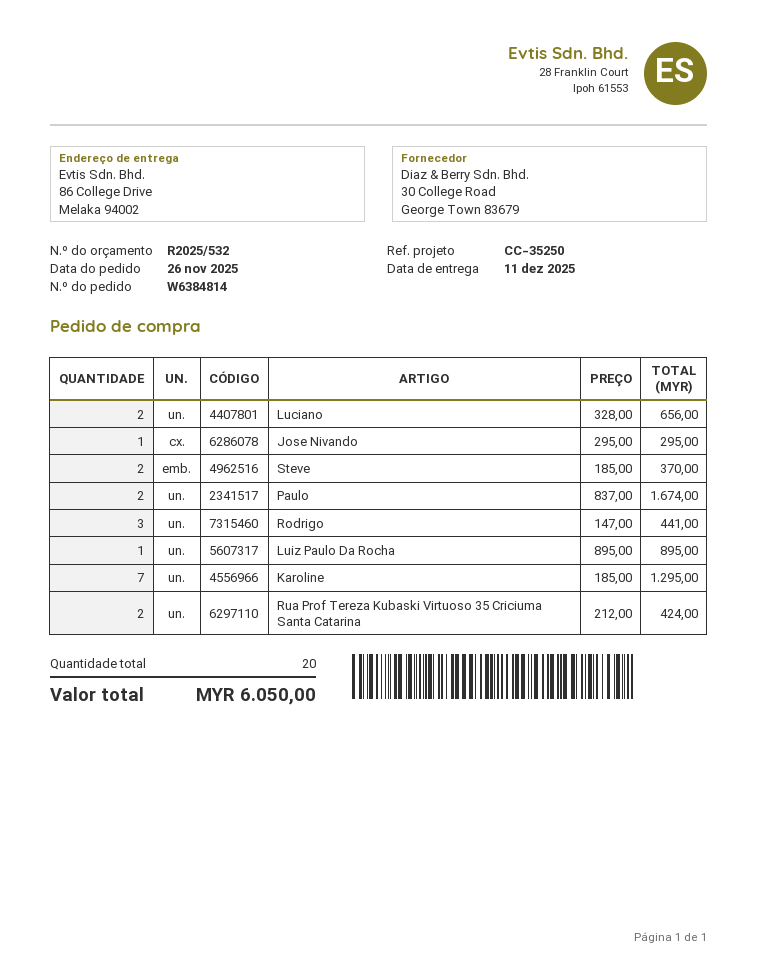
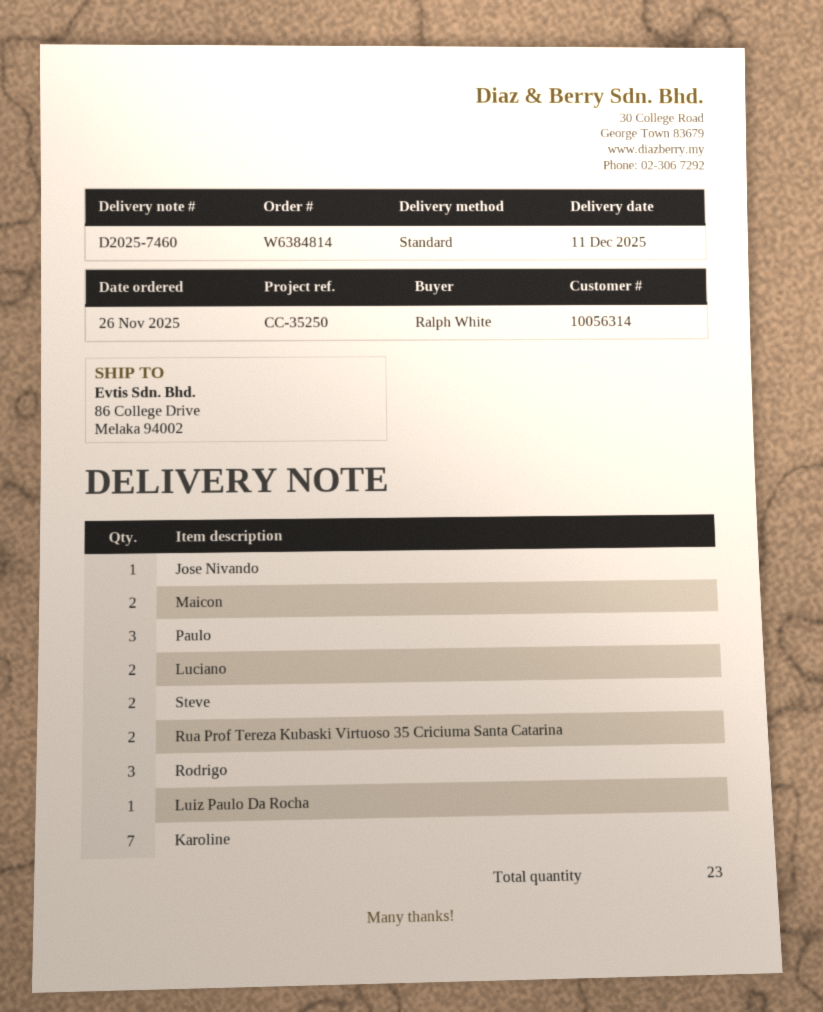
Paulo: 2 -> 3
Maicon: none -> 2
total quantity: 20 -> 23

